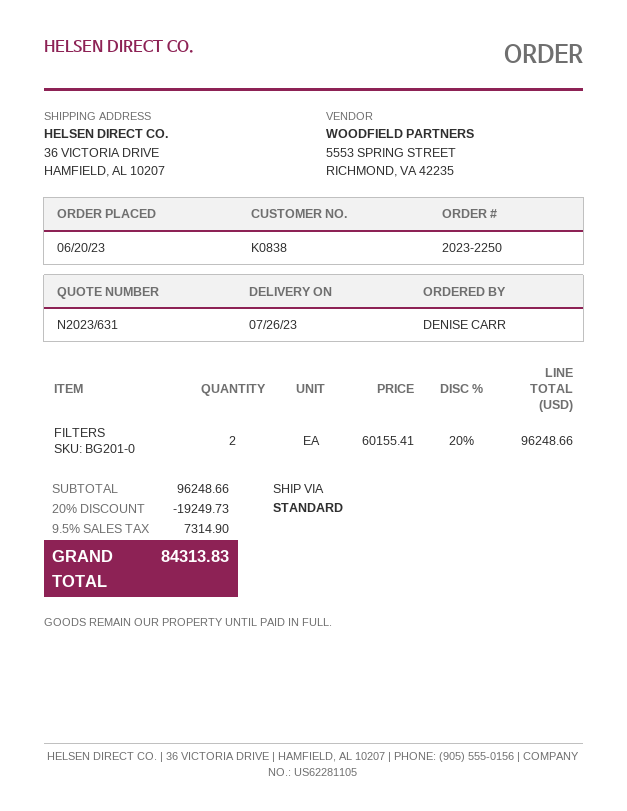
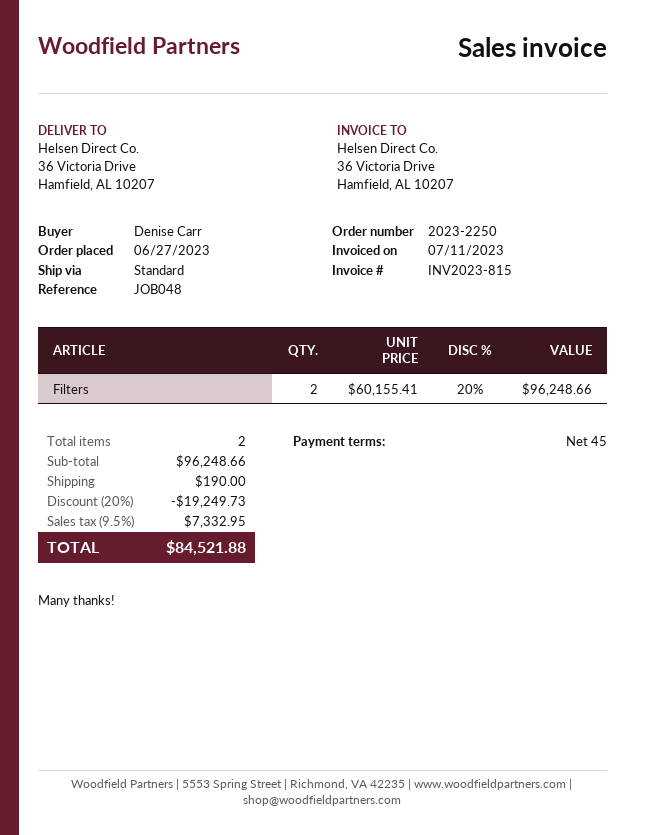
order date: 2023-06-20 -> 2023-06-27
shipping: none -> 190.00
tax: 9.5% = 7314.90 -> 9.5% = 7332.95
total: 84313.83 -> 84521.88

